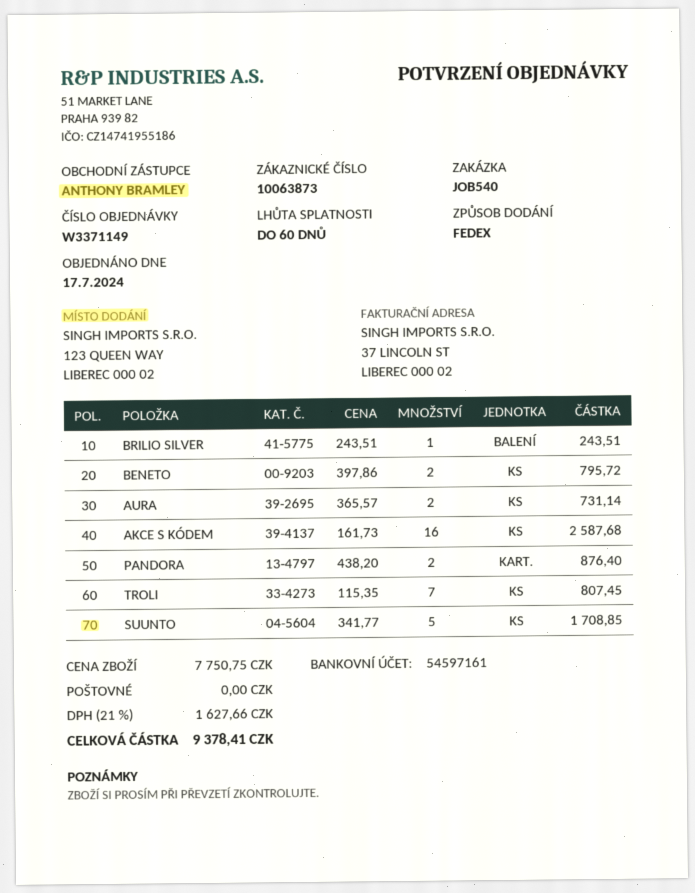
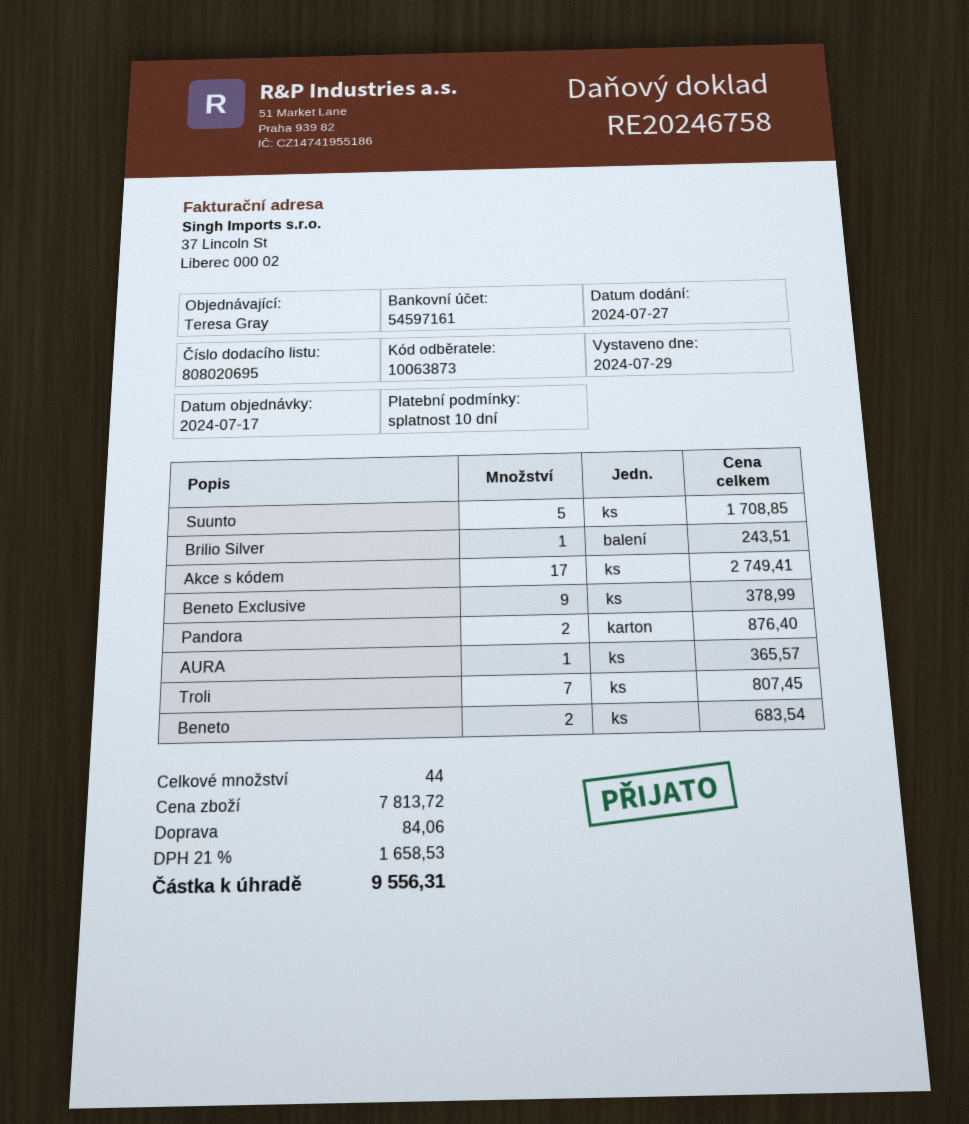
payment terms: 60 days -> 10 days
BENETO: 2 for 795.72 -> 2 for 683.54
AURA: 2 for 731.14 -> 1 for 365.57
AKCE S KÓDEM: 16 for 2587.68 -> 17 for 2749.41
Beneto Exclusive: none -> 9 for 378.99
subtotal: 7750.75 -> 7813.72
shipping: 0.00 -> 84.06
tax: 21% = 1627.66 -> 21% = 1658.53
total: 9378.41 -> 9556.31

